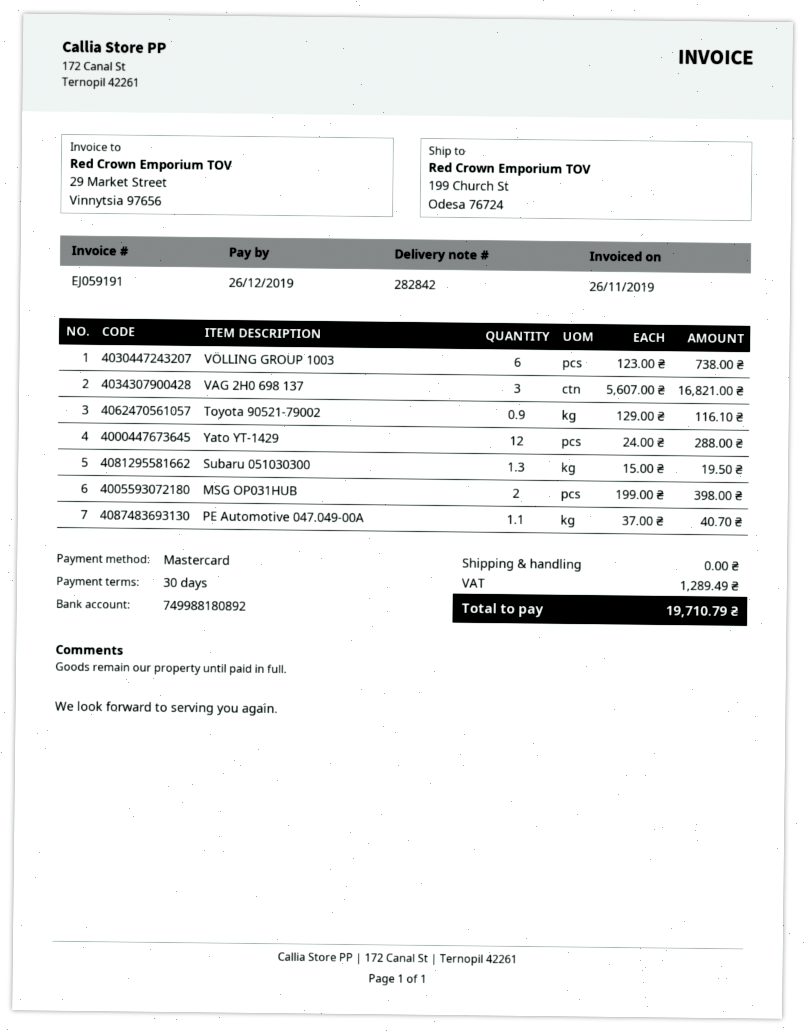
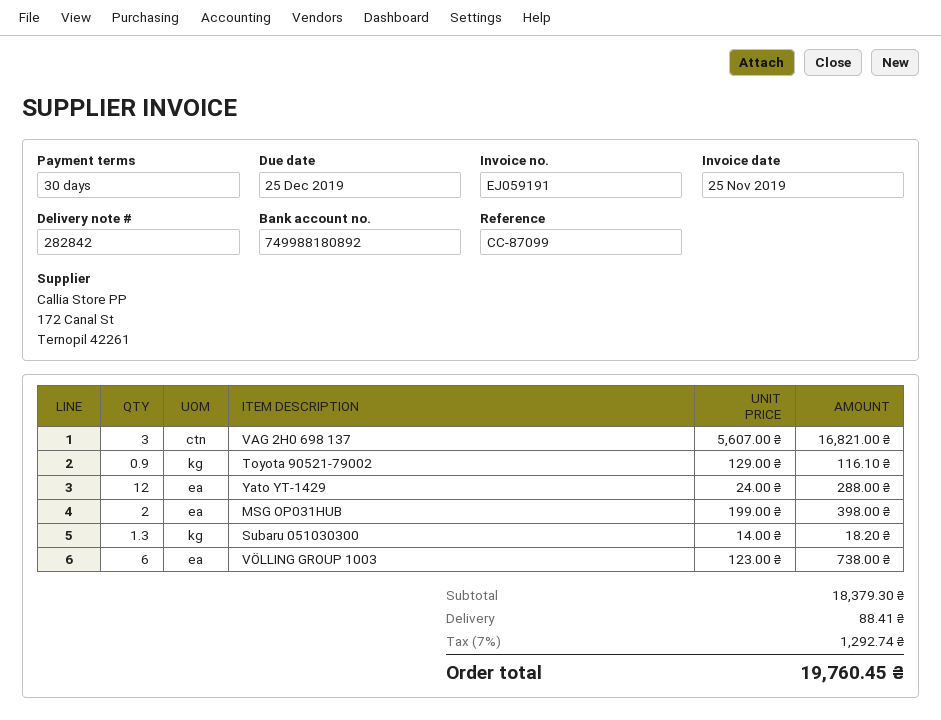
invoice date: 2019-11-26 -> 2019-11-25
due date: 2019-12-26 -> 2019-12-25
Subaru 051030300: 1.3 x 15.00 = 19.50 -> 1.3 x 14.00 = 18.20
PE Automotive 047.049-00A: 1.1 x 37.00 = 40.70 -> none
shipping: 0.00 -> 88.41
tax: 1289.49 -> 1292.74
total: 19710.79 -> 19760.45

